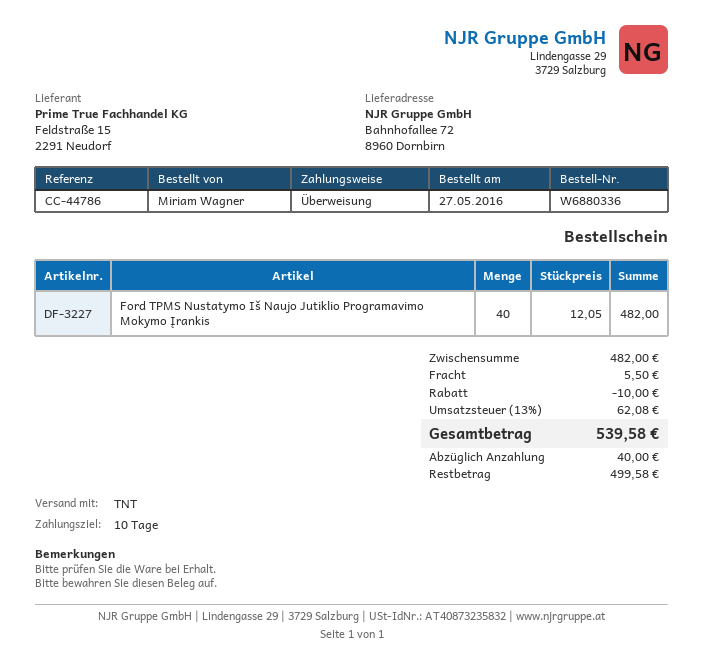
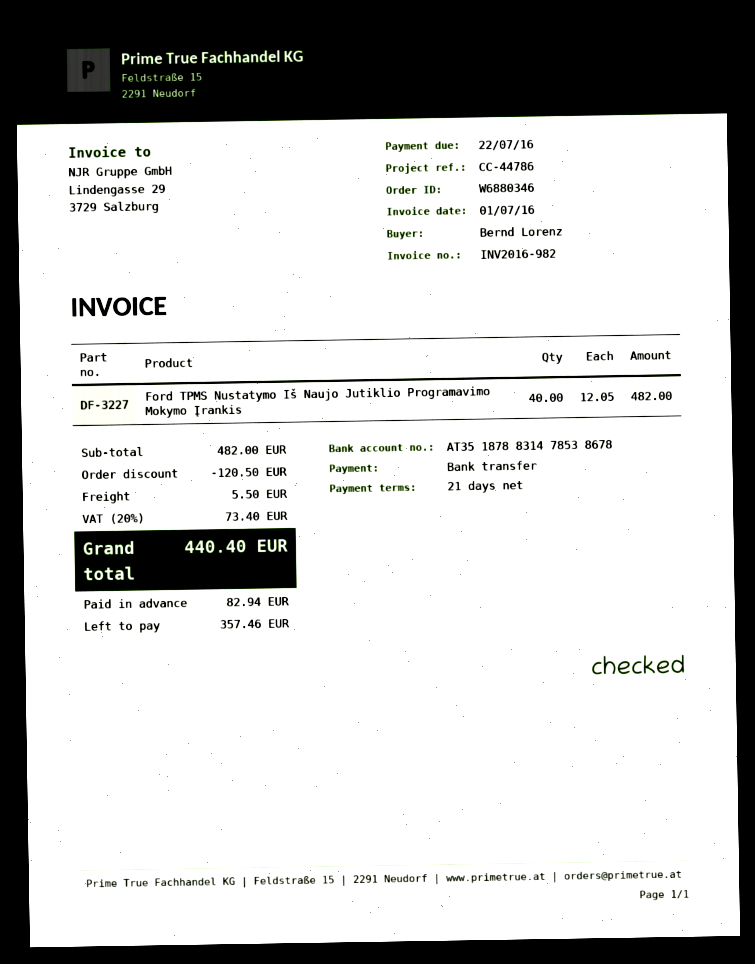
order number: W6880336 -> W6880346
payment terms: 10 days -> 21 days
ordered by: Miriam Wagner -> Bernd Lorenz
discount: 10.00 -> 120.50
tax: 13% = 62.08 -> 20% = 73.40
total: 539.58 -> 440.40
deposit: 40.00 -> 82.94
balance: 499.58 -> 357.46

